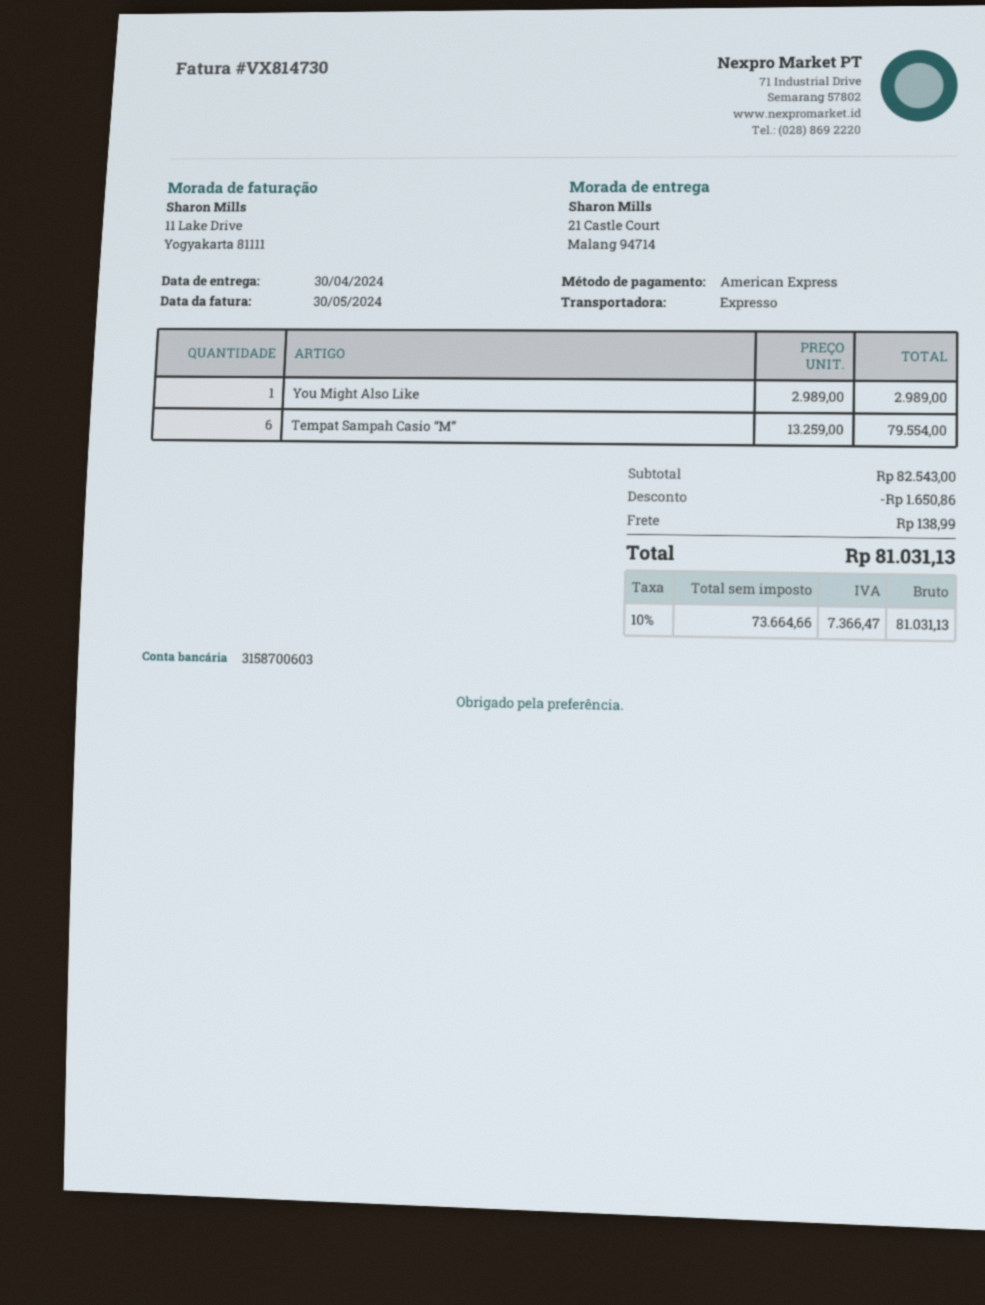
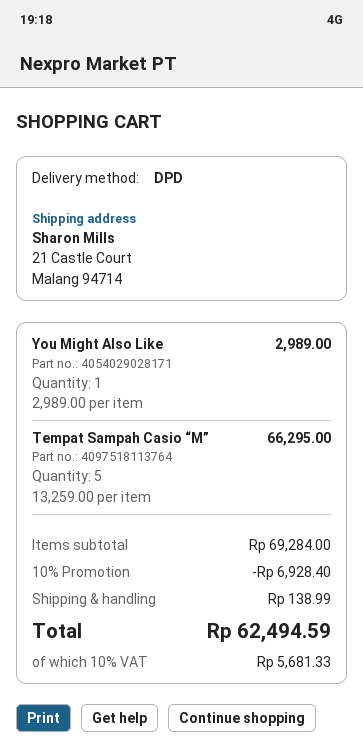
shipping method: express -> DPD
Tempat Sampah Casio “M”: 6 x 13259.00 = 79554.00 -> 5 x 13259.00 = 66295.00
subtotal: 82543.00 -> 69284.00
discount: 1650.86 -> 6928.40
tax: 10% = 7366.47 -> 10% = 5681.33
total: 81031.13 -> 62494.59

